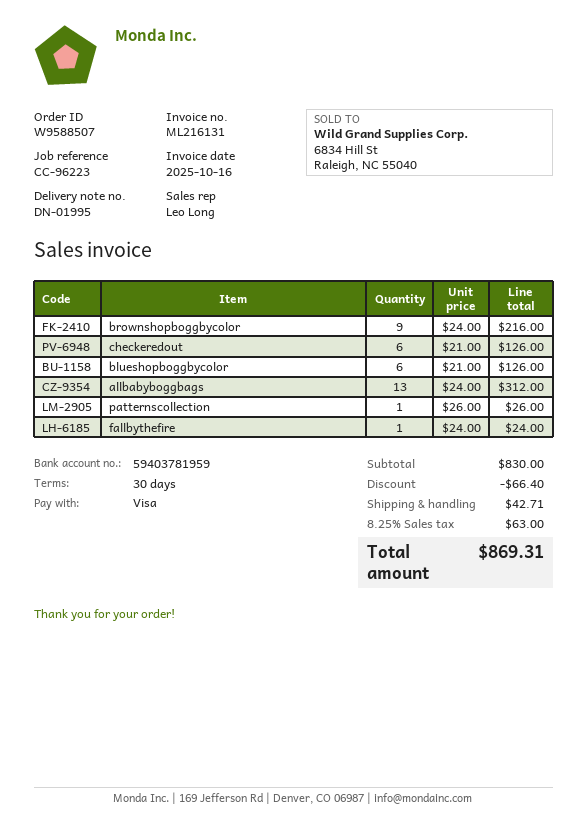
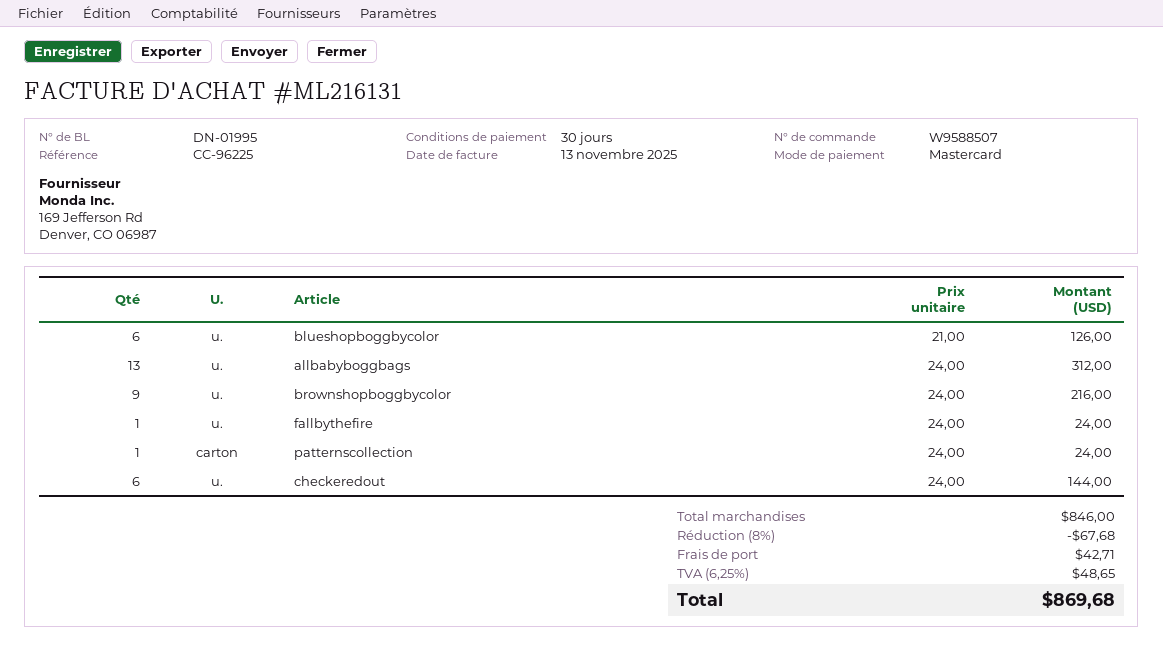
invoice date: 2025-10-16 -> 2025-11-13
reference: CC-96223 -> CC-96225
payment method: Visa -> Mastercard
checkeredout: 6 x 21.00 = 126.00 -> 6 x 24.00 = 144.00
patternscollection: 1 x 26.00 = 26.00 -> 1 x 24.00 = 24.00
subtotal: 830.00 -> 846.00
discount: 66.40 -> 67.68
tax: 8.25% = 63.00 -> 6.25% = 48.65
total: 869.31 -> 869.68

